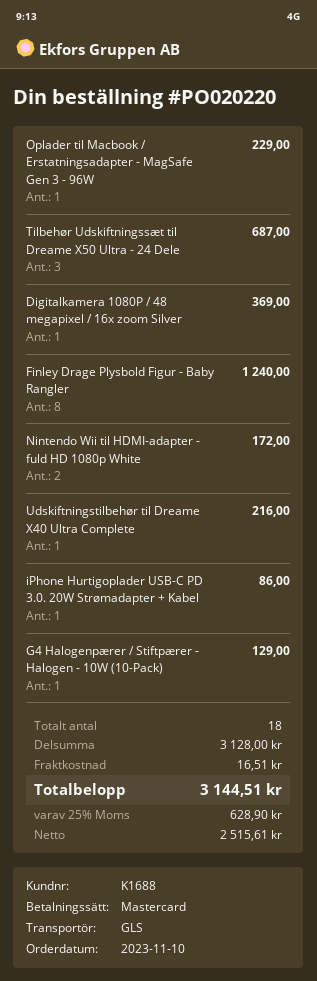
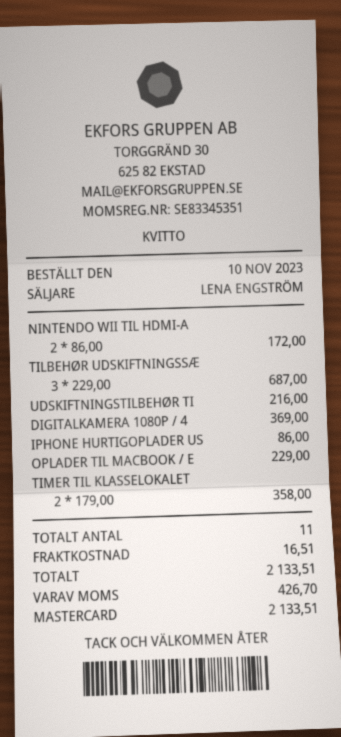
Finley Drage Plysbold Figur - Baby Rangler: 8 for 1240.00 -> none
G4 Halogenpærer / Stiftpærer - Halogen - 10W (10-Pack): 1 for 129.00 -> none
TIMER TIL KLASSELOKALET: none -> 2 for 358.00
total quantity: 18 -> 11
tax: 628.90 -> 426.70
total: 3144.51 -> 2133.51

